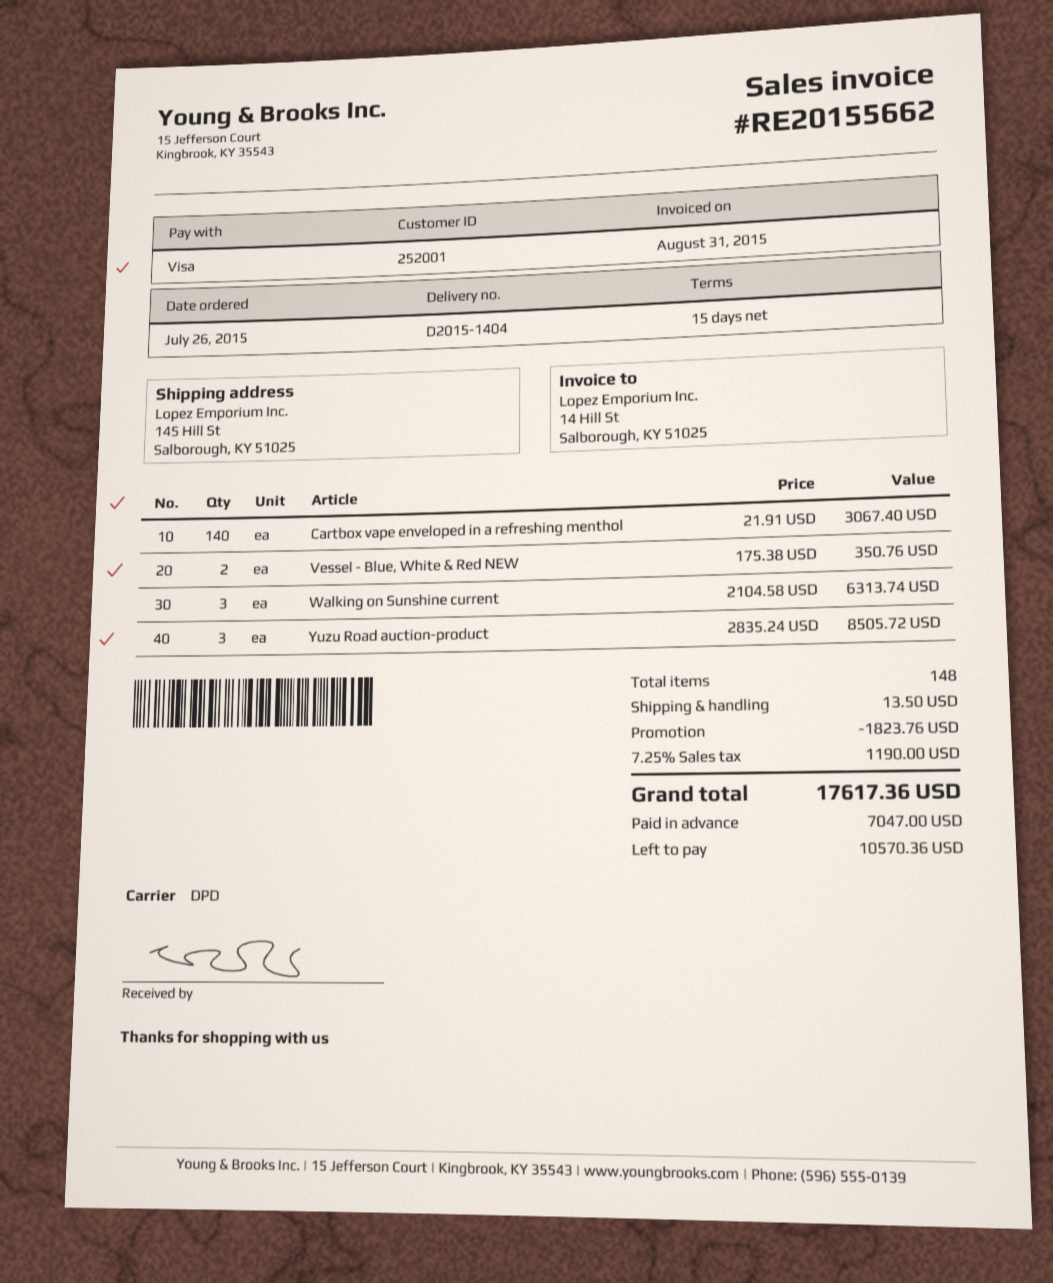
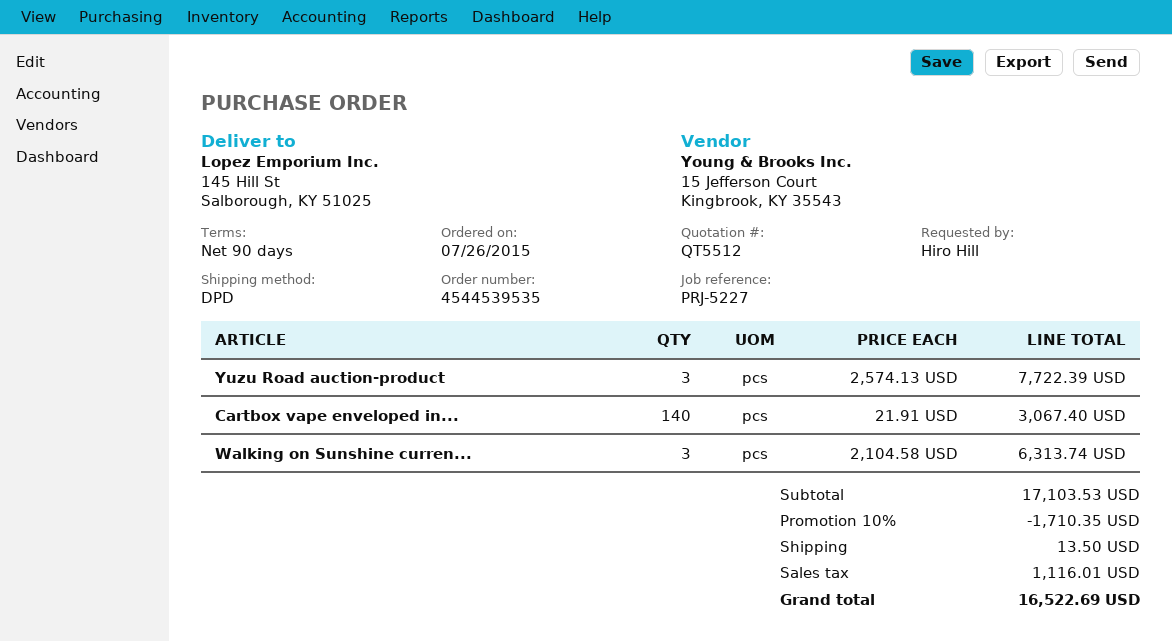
payment terms: 15 days -> 90 days
Vessel - Blue, White & Red NEW: 2 x 175.38 = 350.76 -> none
Yuzu Road auction-product: 3 x 2835.24 = 8505.72 -> 3 x 2574.13 = 7722.39
discount: 1823.76 -> 1710.35
tax: 1190.00 -> 1116.01
total: 17617.36 -> 16522.69

